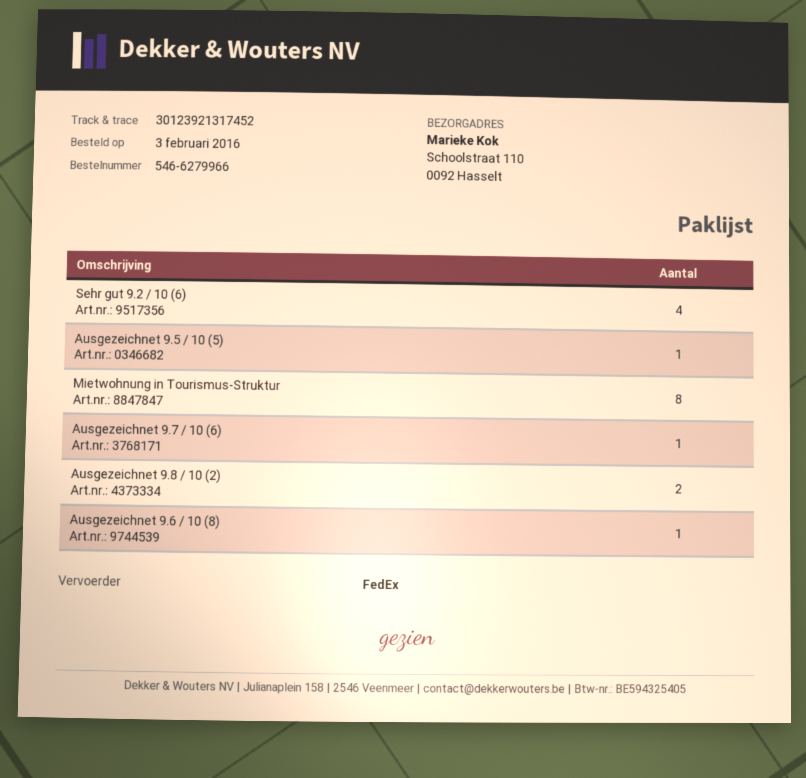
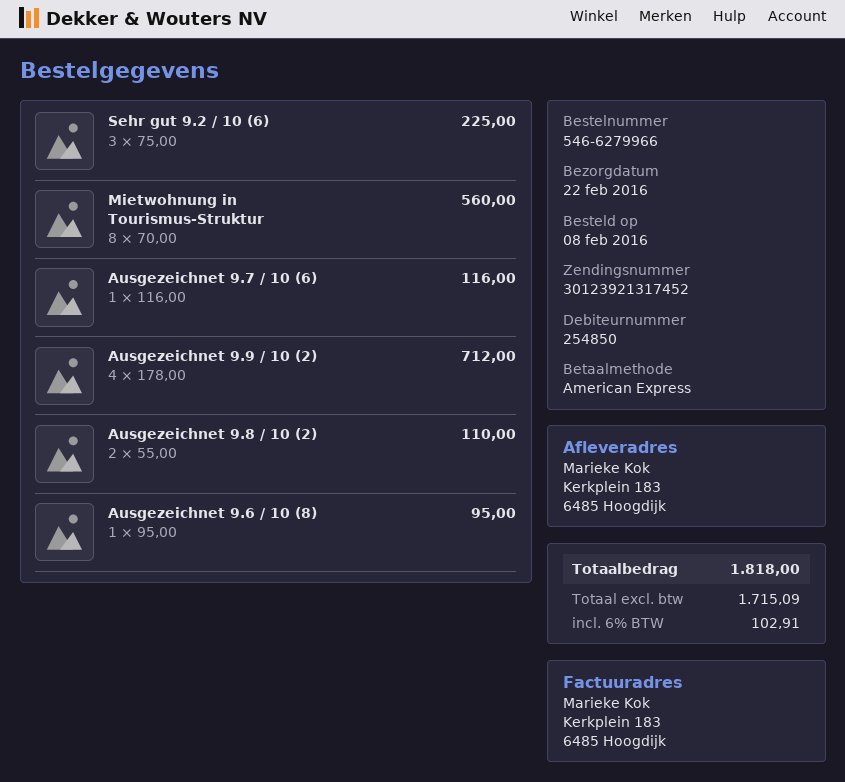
order date: 2016-02-03 -> 2016-02-08
ship to: Schoolstraat 110, 0092 Hasselt -> Kerkplein 183, 6485 Hoogdijk
Sehr gut 9.2 / 10 (6): 4 -> 3
Ausgezeichnet 9.5 / 10 (5): 1 -> none
Ausgezeichnet 9.9 / 10 (2): none -> 4

